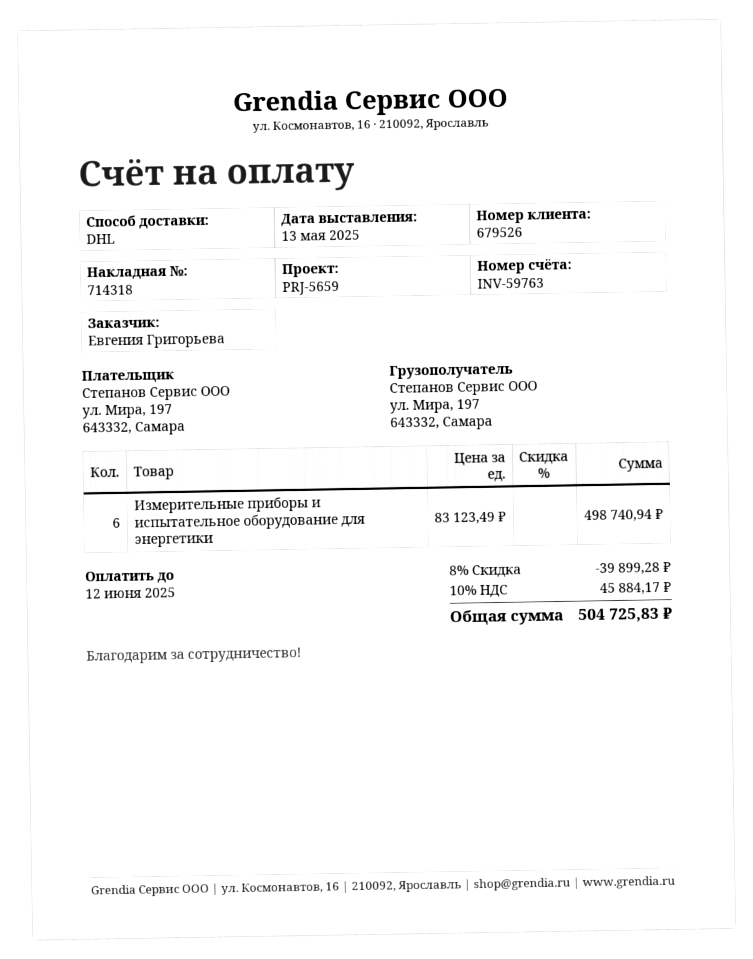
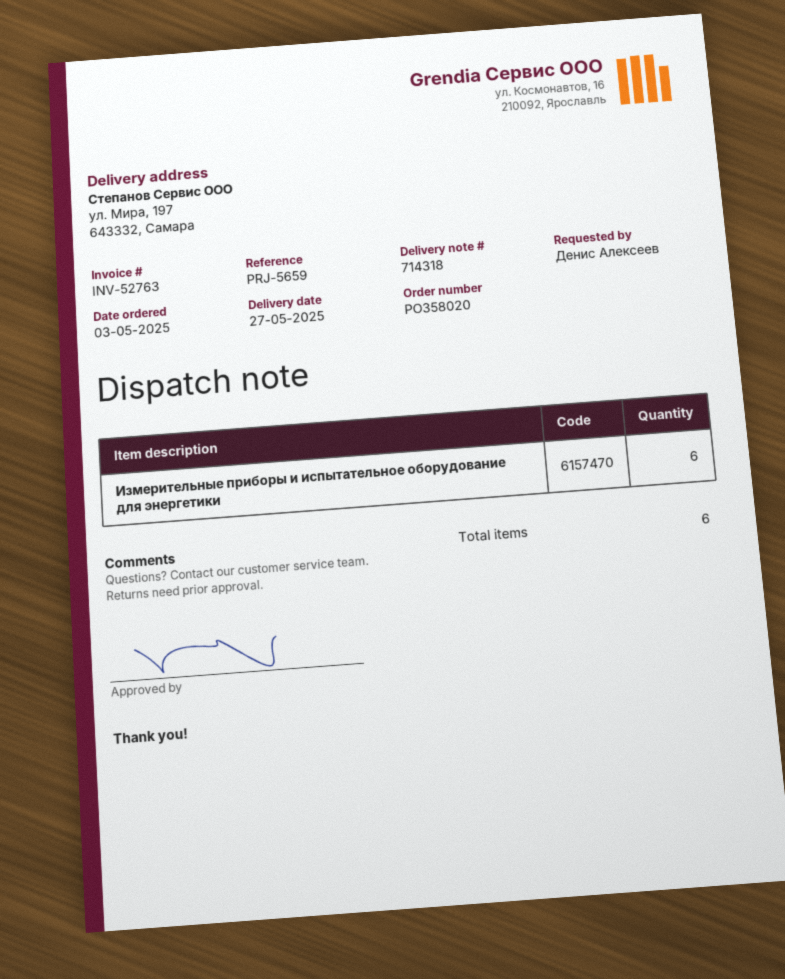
invoice number: INV-59763 -> INV-52763
ordered by: Евгения Григорьева -> Денис Алексеев

